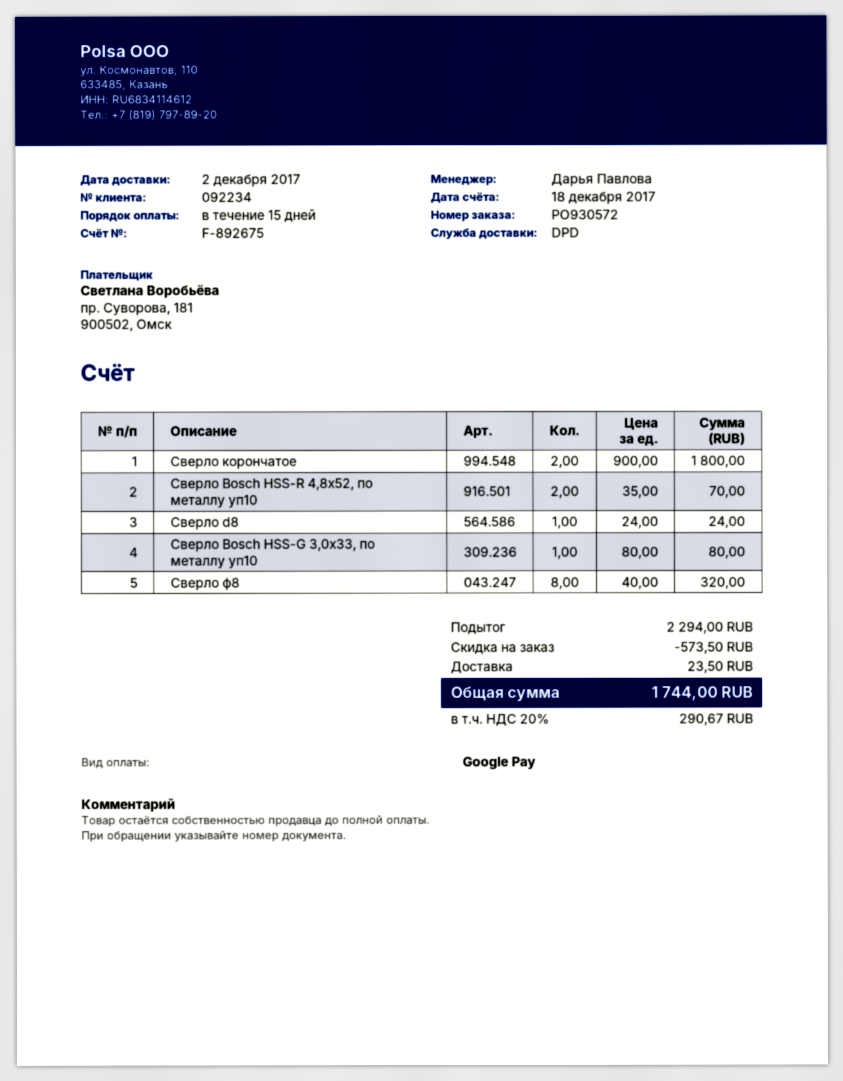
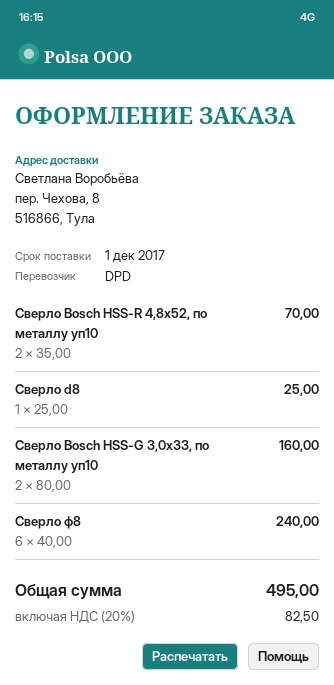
delivery date: 2017-12-02 -> 2017-12-01
Сверло корончатое: 2 x 900.00 = 1800.00 -> none
Сверло d8: 1 x 24.00 = 24.00 -> 1 x 25.00 = 25.00
Сверло Bosch HSS-G 3,0х33, по металлу уп10: 1 x 80.00 = 80.00 -> 2 x 80.00 = 160.00
Сверло ф8: 8 x 40.00 = 320.00 -> 6 x 40.00 = 240.00
discount: 573.50 -> none
shipping: 23.50 -> none
tax: 20% = 290.67 -> 20% = 82.50
total: 1744.00 -> 495.00

